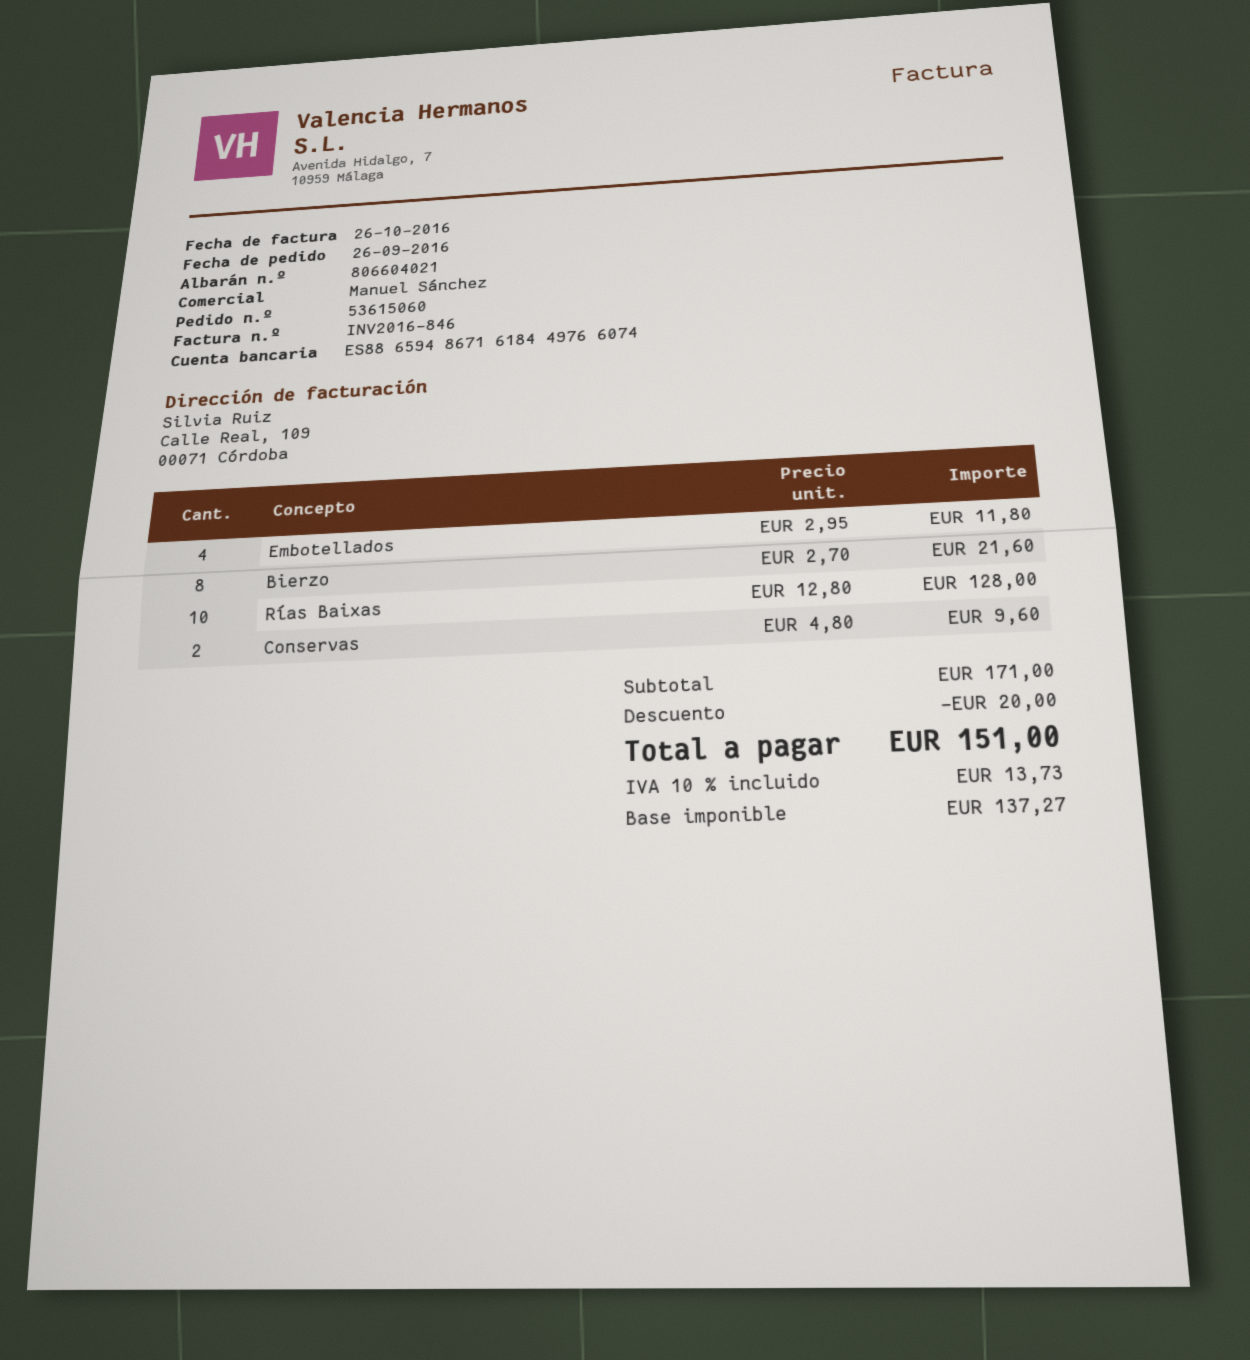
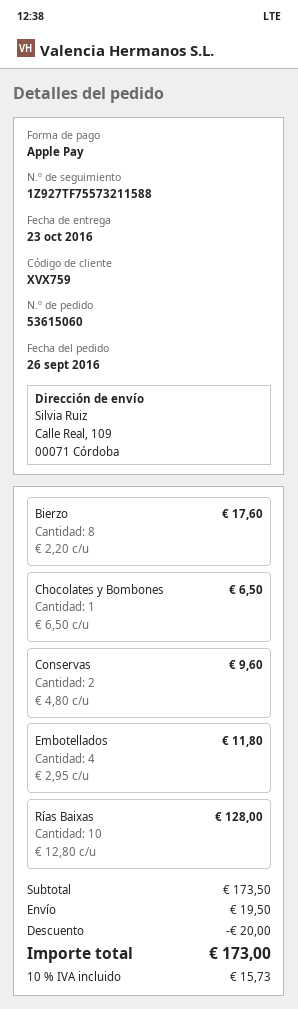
Bierzo: 8 x 2.70 = 21.60 -> 8 x 2.20 = 17.60
Chocolates y Bombones: none -> 1 x 6.50 = 6.50
subtotal: 171.00 -> 173.50
shipping: none -> 19.50
tax: 10% = 13.73 -> 10% = 15.73
total: 151.00 -> 173.00

